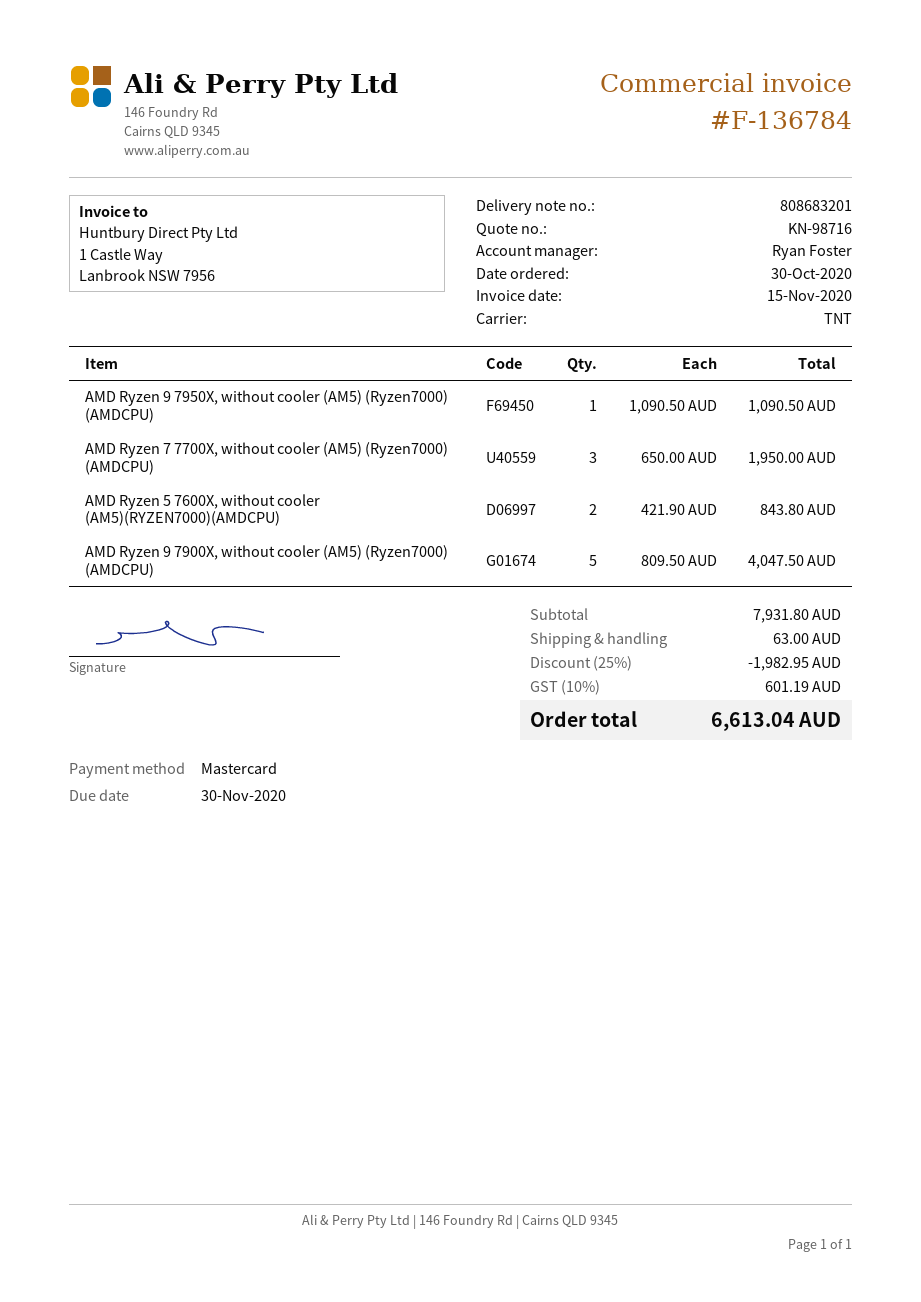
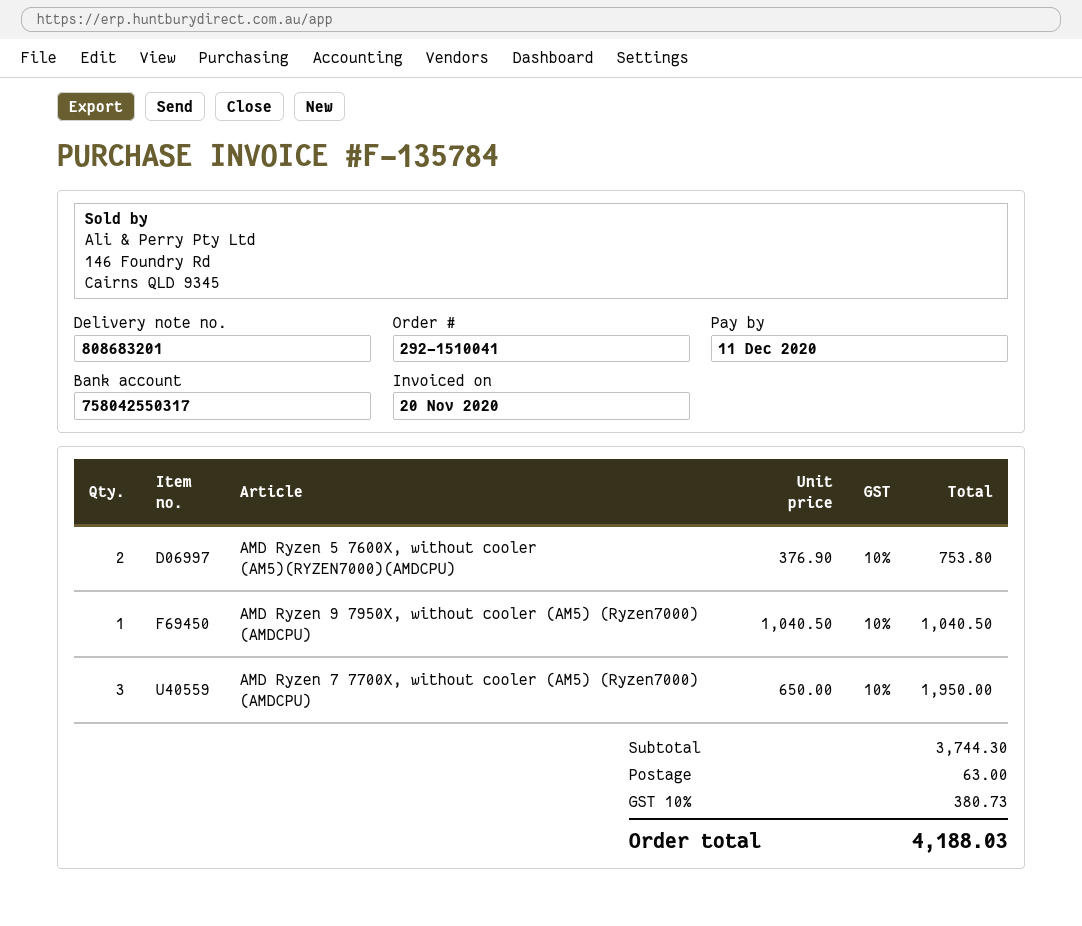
invoice number: F-136784 -> F-135784
invoice date: 2020-11-15 -> 2020-11-20
due date: 2020-11-30 -> 2020-12-11
AMD Ryzen 9 7950X, without cooler (AM5) (Ryzen7000) (AMDCPU): 1 x 1090.50 = 1090.50 -> 1 x 1040.50 = 1040.50
AMD Ryzen 5 7600X, without cooler (AM5)(RYZEN7000)(AMDCPU): 2 x 421.90 = 843.80 -> 2 x 376.90 = 753.80
AMD Ryzen 9 7900X, without cooler (AM5) (Ryzen7000) (AMDCPU): 5 x 809.50 = 4047.50 -> none
subtotal: 7931.80 -> 3744.30
discount: 25% = 1982.95 -> none
tax: 10% = 601.19 -> 10% = 380.73
total: 6613.04 -> 4188.03

